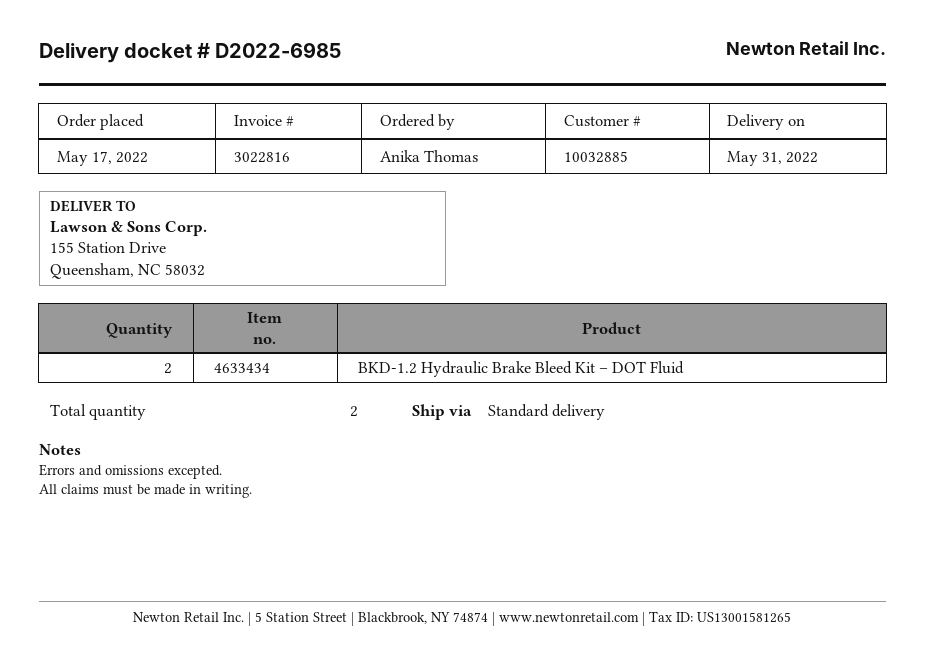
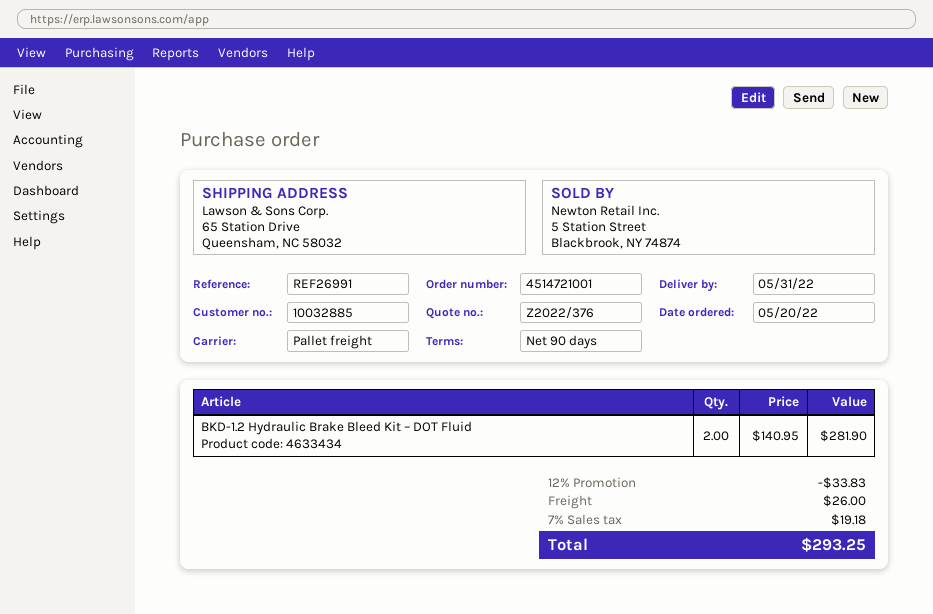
order date: 2022-05-17 -> 2022-05-20
shipping method: standard -> pallet freight
ship to: 155 Station Drive, Queensham, NC 58032 -> 65 Station Drive, Queensham, NC 58032

